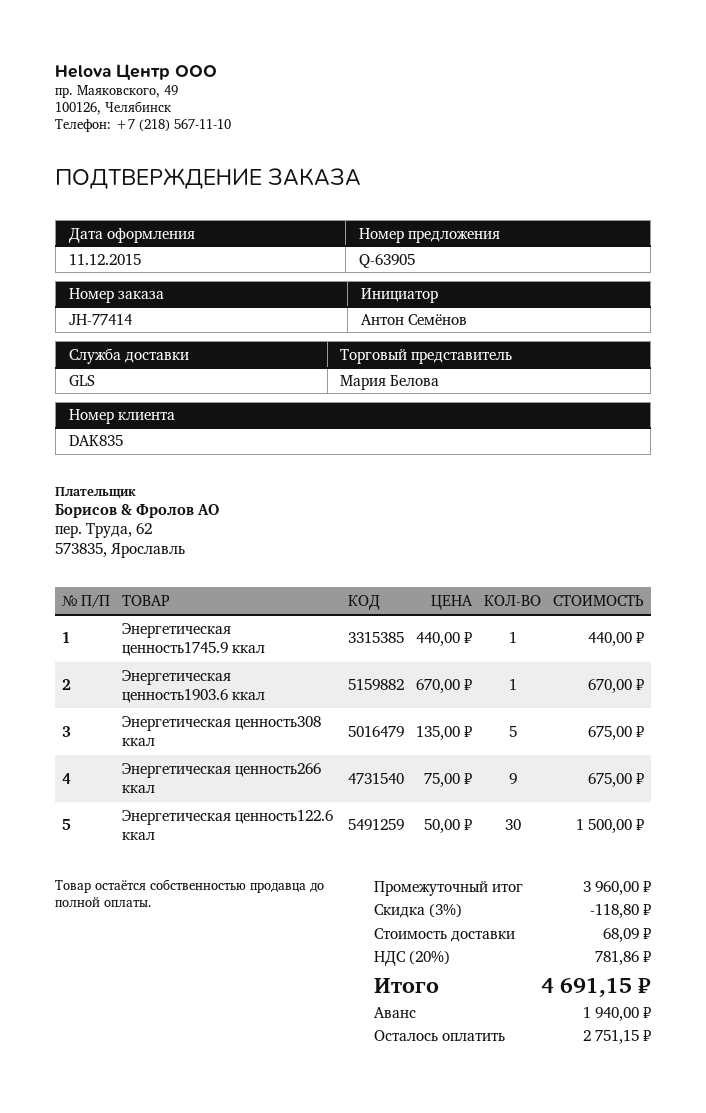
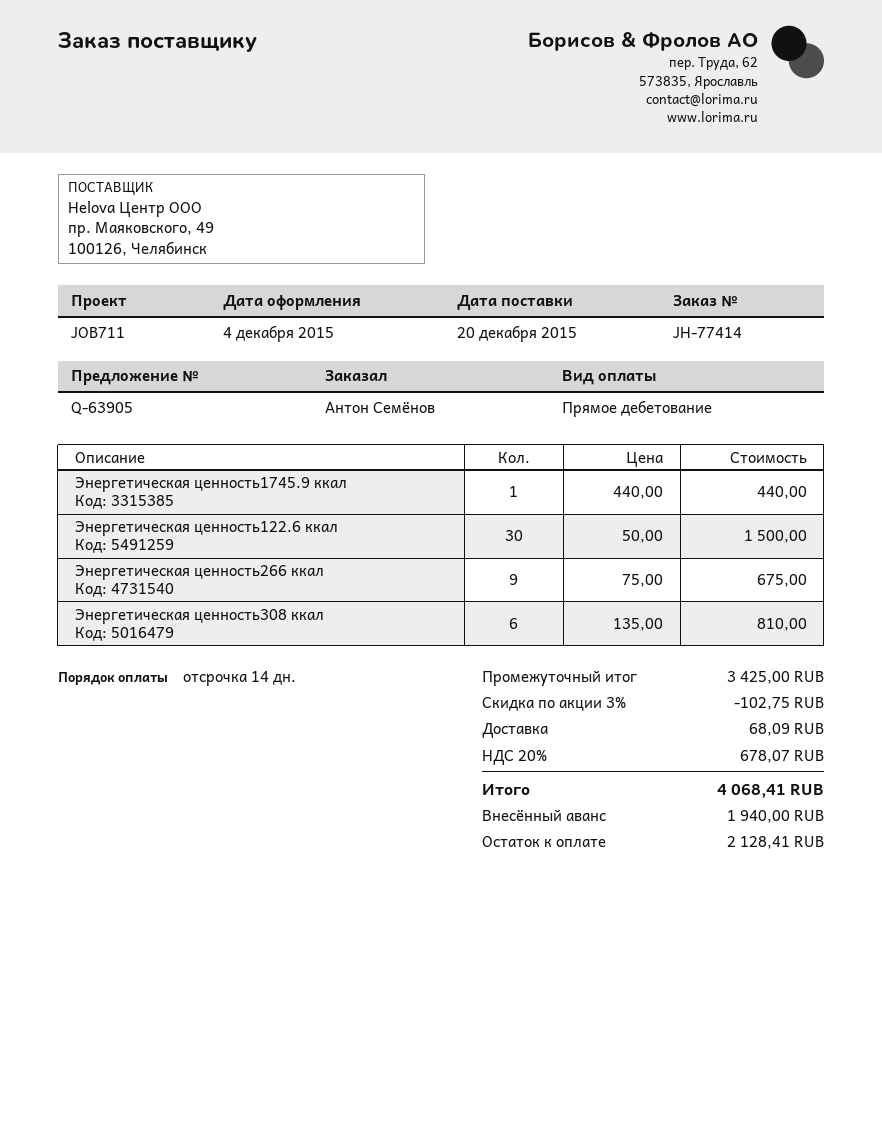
order date: 2015-12-11 -> 2015-12-04
Энергетическая ценность1903.6 ккал: 1 x 670.00 = 670.00 -> none
Энергетическая ценность308 ккал: 5 x 135.00 = 675.00 -> 6 x 135.00 = 810.00
subtotal: 3960.00 -> 3425.00
discount: 3% = 118.80 -> 3% = 102.75
tax: 20% = 781.86 -> 20% = 678.07
total: 4691.15 -> 4068.41
balance: 2751.15 -> 2128.41

